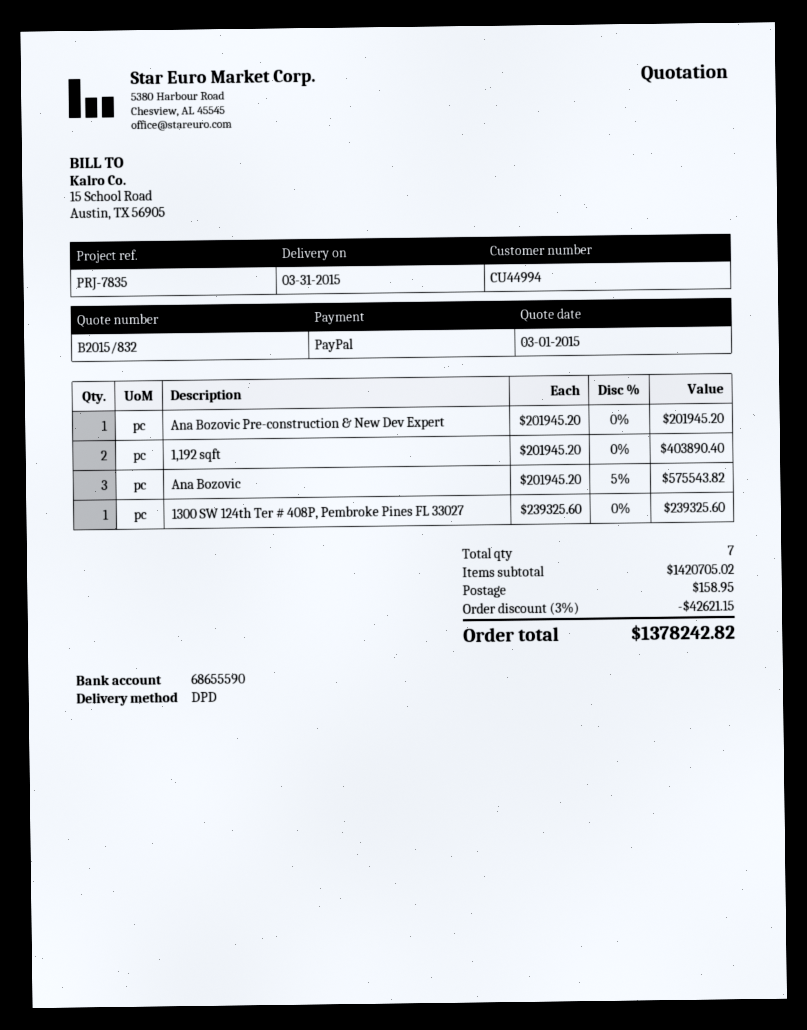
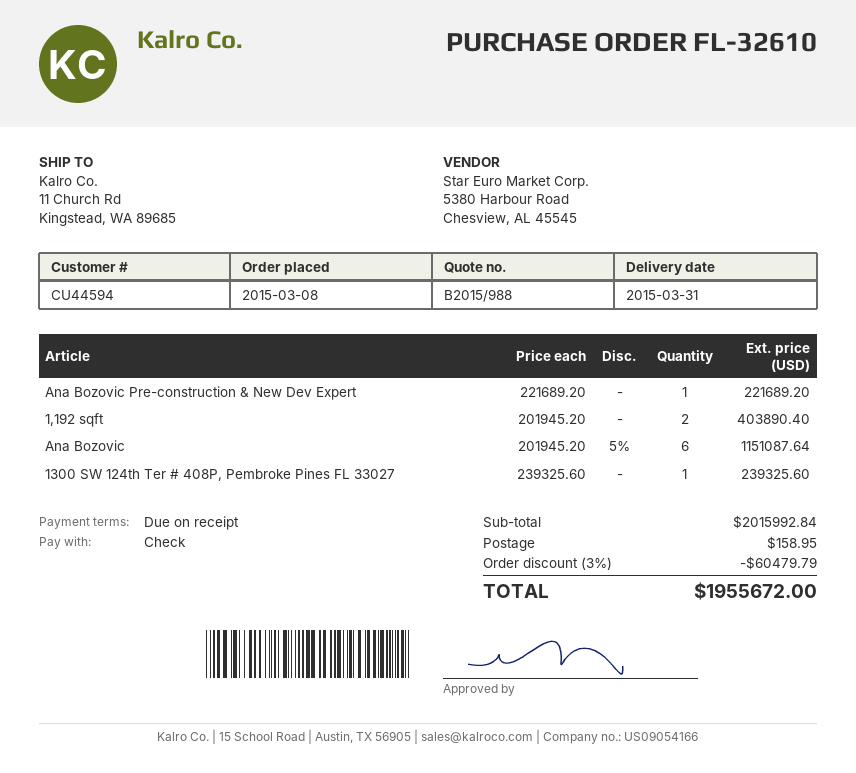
quote number: B2015/832 -> B2015/988
customer number: CU44994 -> CU44594
payment method: PayPal -> cheque
Ana Bozovic Pre-construction & New Dev Expert: 1 x 201945.20 = 201945.20 -> 1 x 221689.20 = 221689.20
Ana Bozovic: 3 x 201945.20 - 5% = 575543.82 -> 6 x 201945.20 - 5% = 1151087.64
subtotal: 1420705.02 -> 2015992.84
discount: 3% = 42621.15 -> 3% = 60479.79
total: 1378242.82 -> 1955672.00

